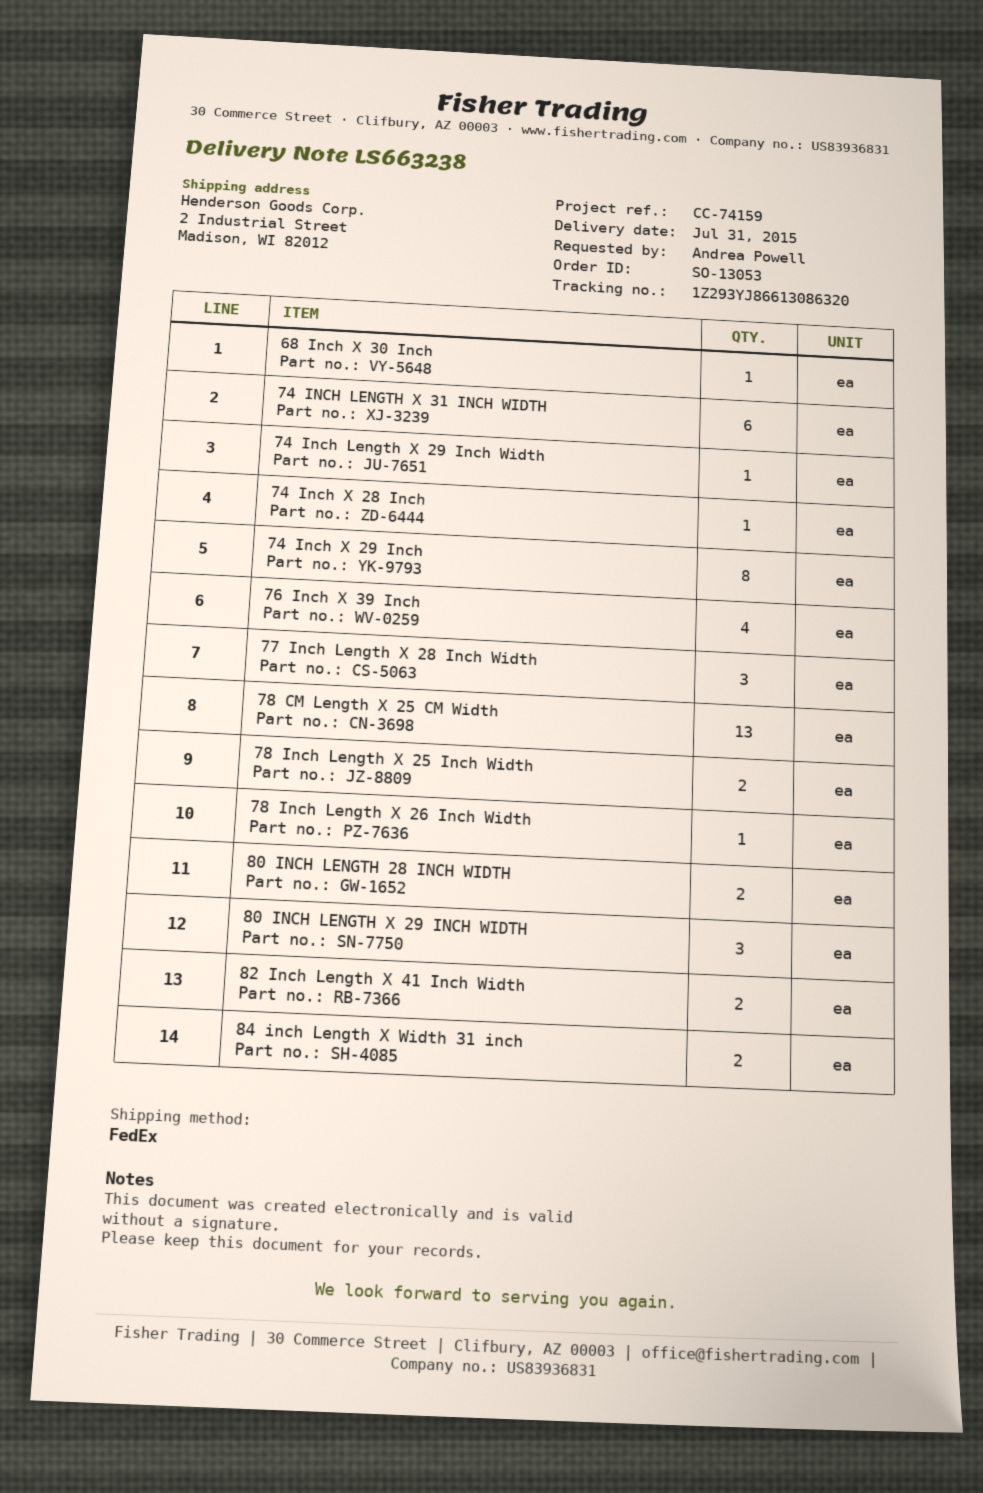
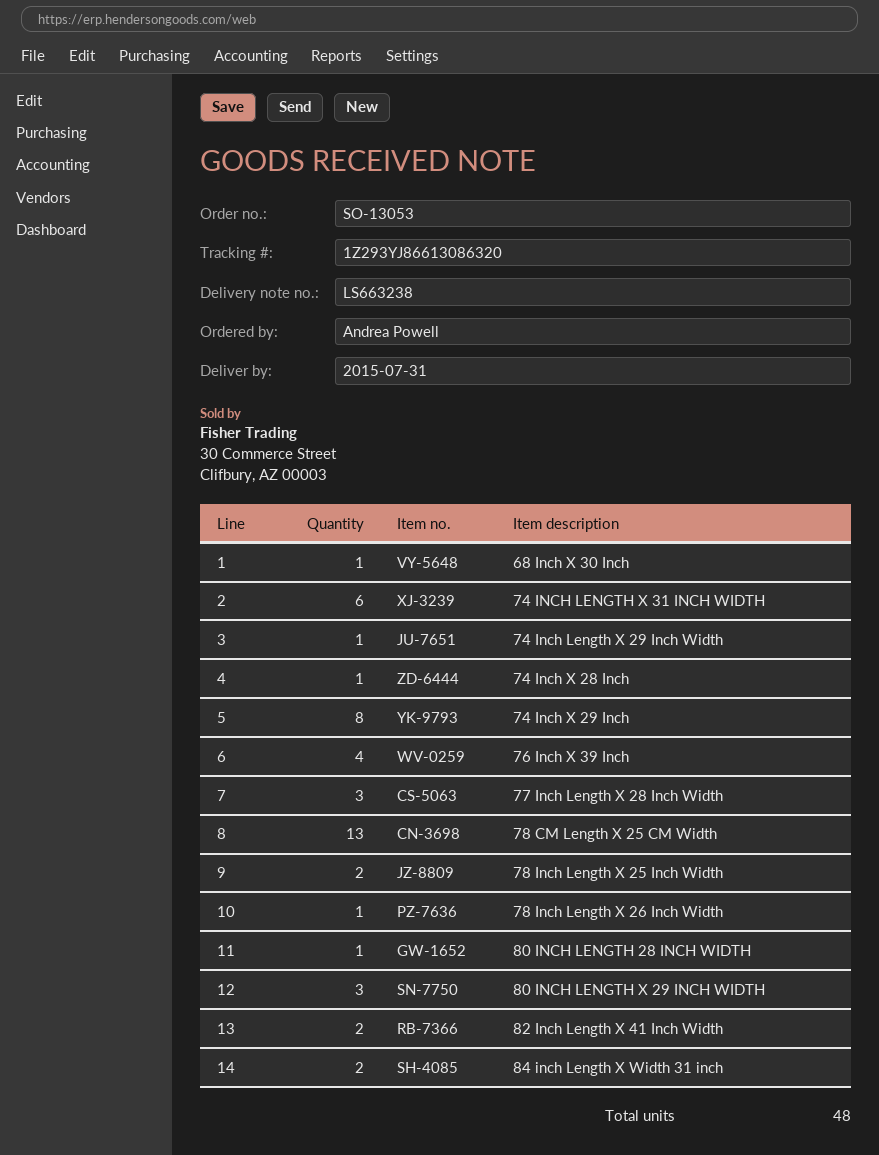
80 INCH LENGTH 28 INCH WIDTH: 2 -> 1

